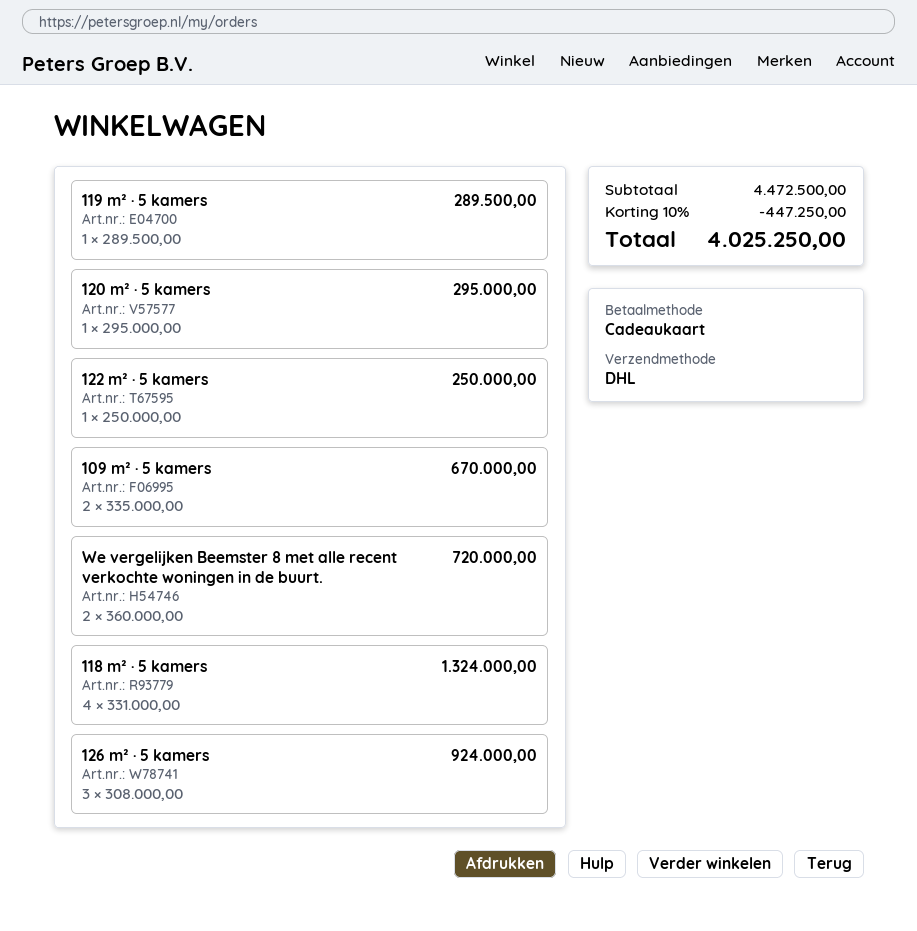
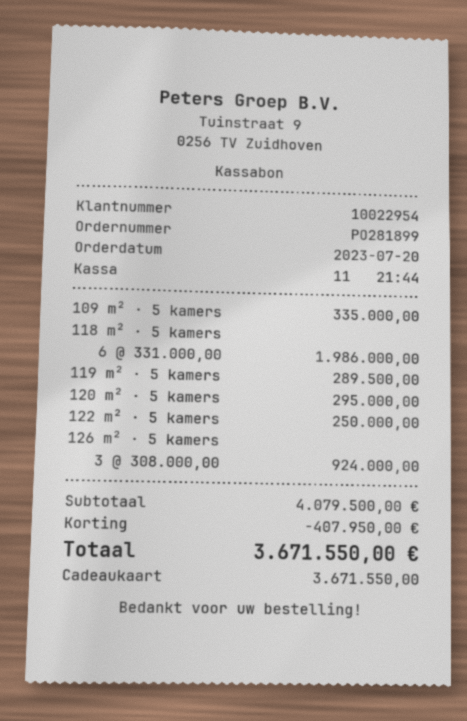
109 m² · 5 kamers: 2 x 335000.00 = 670000.00 -> 1 x 335000.00 = 335000.00
We vergelijken Beemster 8 met alle recent verkochte woningen in de buurt.: 2 x 360000.00 = 720000.00 -> none
118 m² · 5 kamers: 4 x 331000.00 = 1324000.00 -> 6 x 331000.00 = 1986000.00
subtotal: 4472500.00 -> 4079500.00
discount: 447250.00 -> 407950.00
total: 4025250.00 -> 3671550.00

